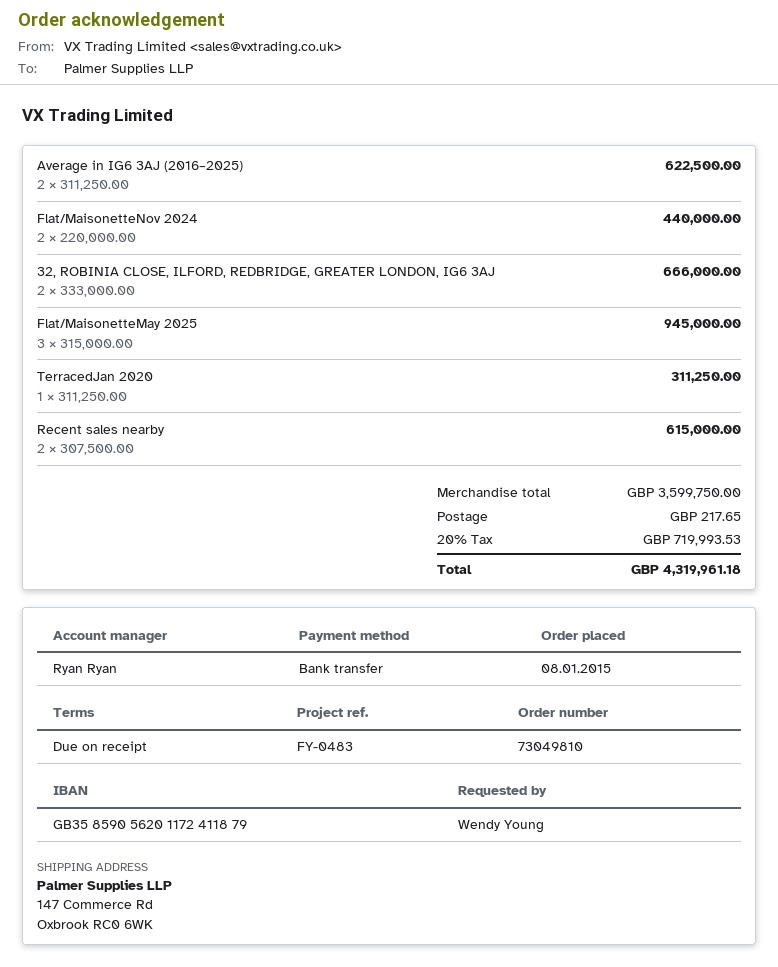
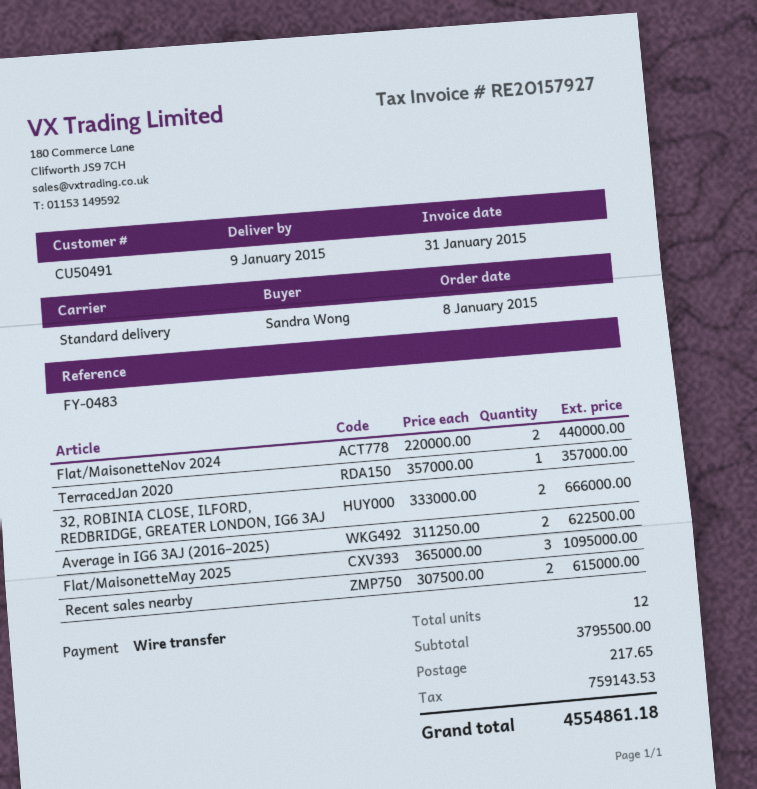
ordered by: Wendy Young -> Sandra Wong
Flat/MaisonetteMay 2025: 3 x 315000.00 = 945000.00 -> 3 x 365000.00 = 1095000.00
TerracedJan 2020: 1 x 311250.00 = 311250.00 -> 1 x 357000.00 = 357000.00
subtotal: 3599750.00 -> 3795500.00
tax: 719993.53 -> 759143.53
total: 4319961.18 -> 4554861.18

